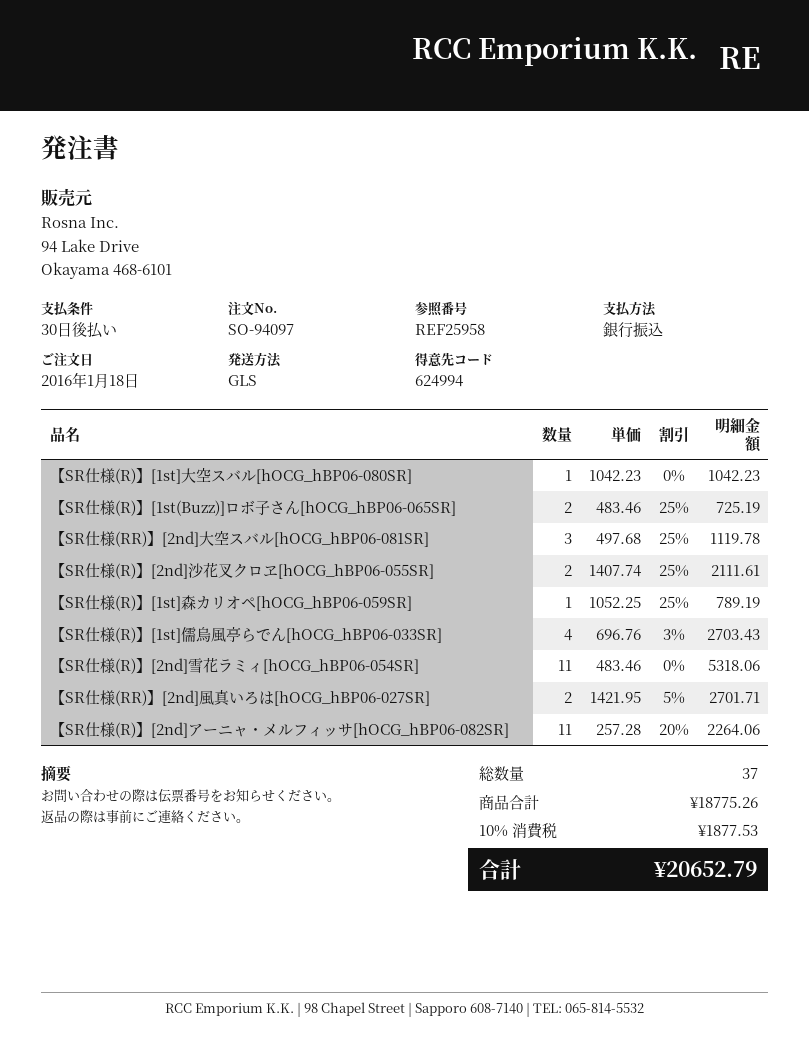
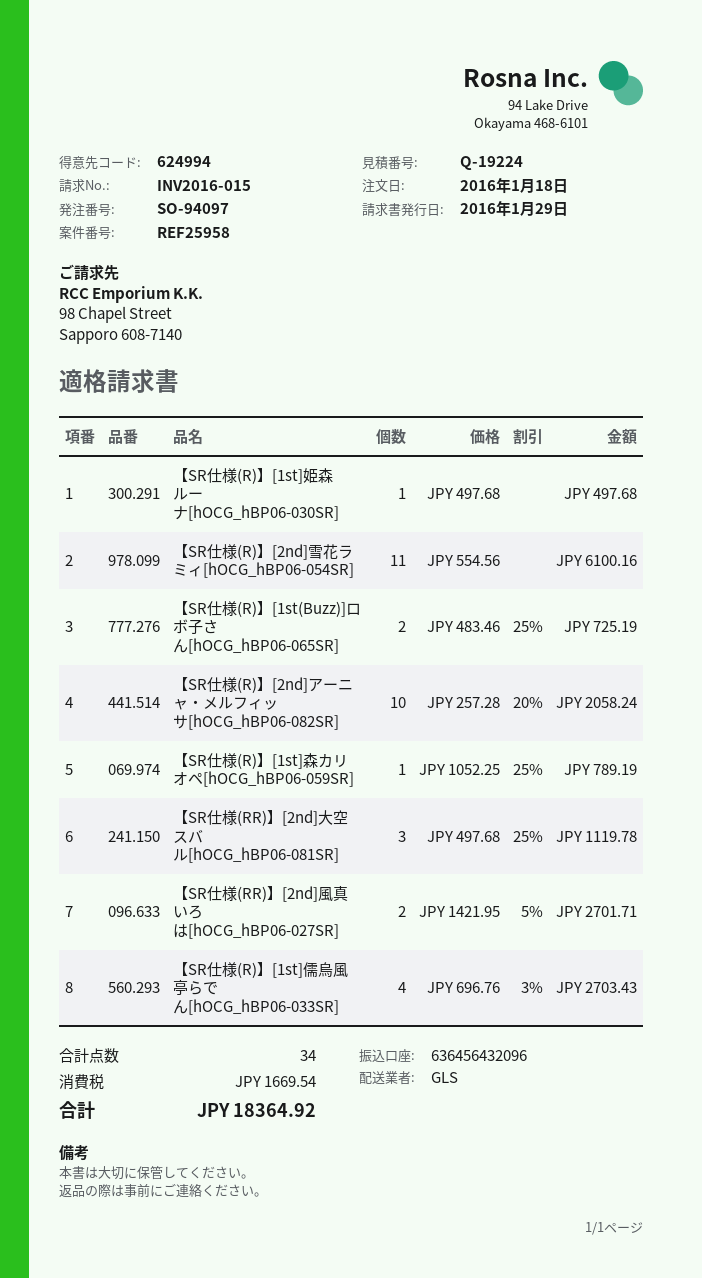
【SR仕様(R)】[1st]大空スバル[hOCG_hBP06-080SR]: 1 x 1042.23 = 1042.23 -> none
【SR仕様(R)】[2nd]沙花叉クロヱ[hOCG_hBP06-055SR]: 2 x 1407.74 - 25% = 2111.61 -> none
【SR仕様(R)】[2nd]雪花ラミィ[hOCG_hBP06-054SR]: 11 x 483.46 = 5318.06 -> 11 x 554.56 = 6100.16
【SR仕様(R)】[2nd]アーニャ・メルフィッサ[hOCG_hBP06-082SR]: 11 x 257.28 - 20% = 2264.06 -> 10 x 257.28 - 20% = 2058.24
【SR仕様(R)】[1st]姫森ルーナ[hOCG_hBP06-030SR]: none -> 1 x 497.68 = 497.68
total quantity: 37 -> 34
tax: 1877.53 -> 1669.54
total: 20652.79 -> 18364.92

